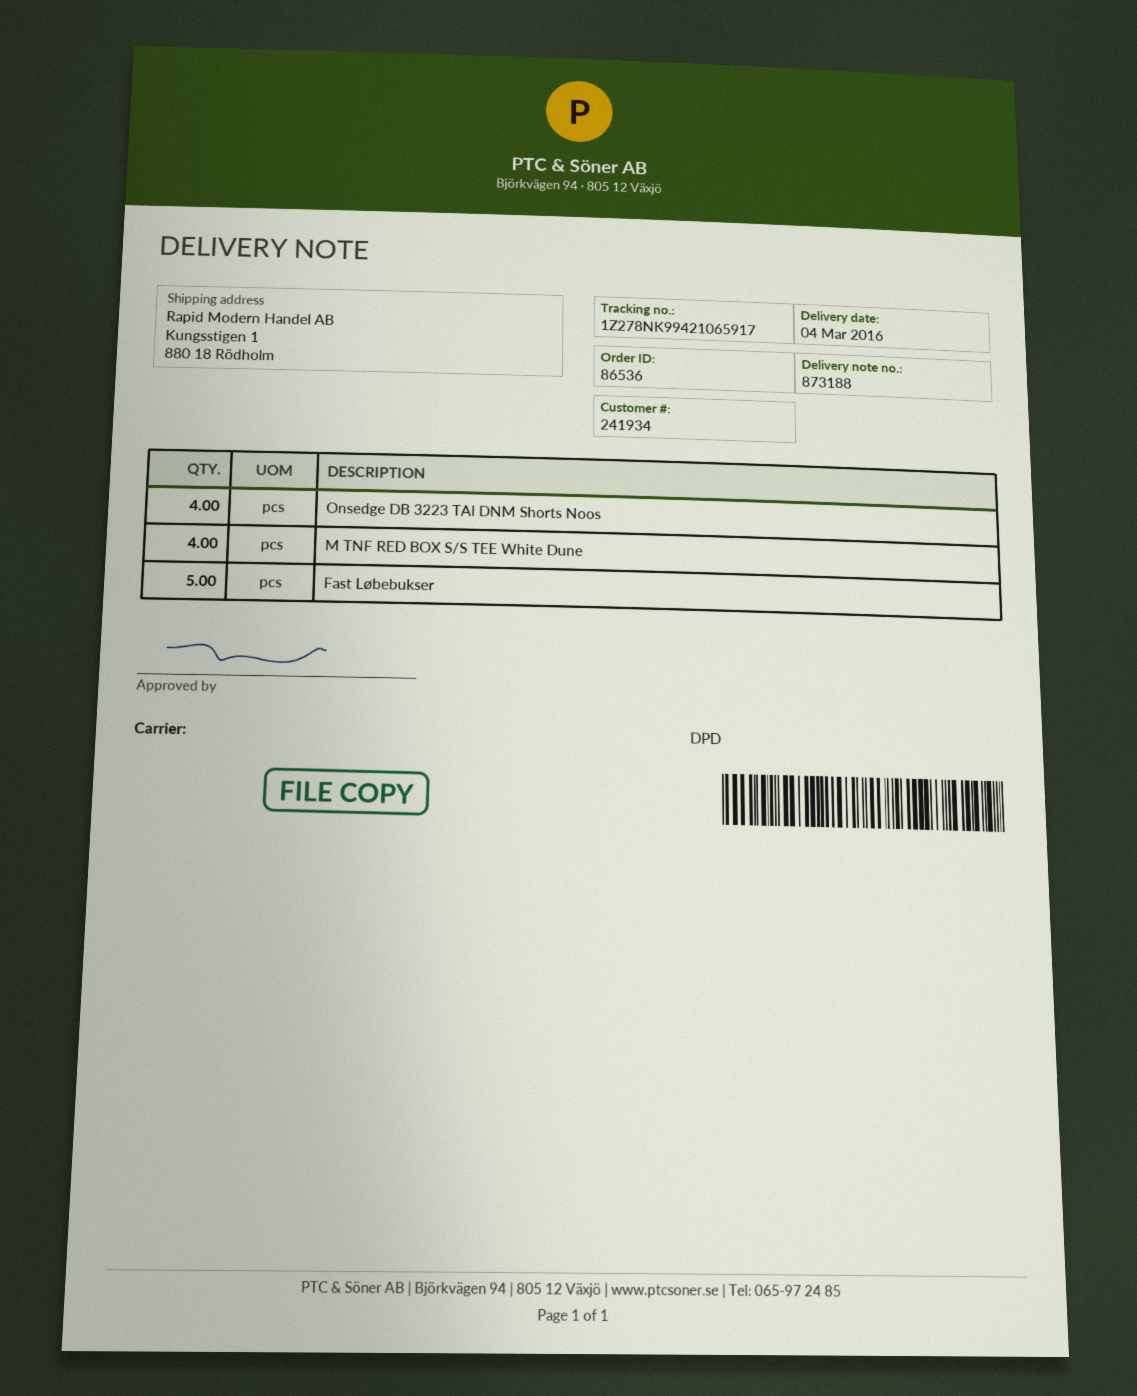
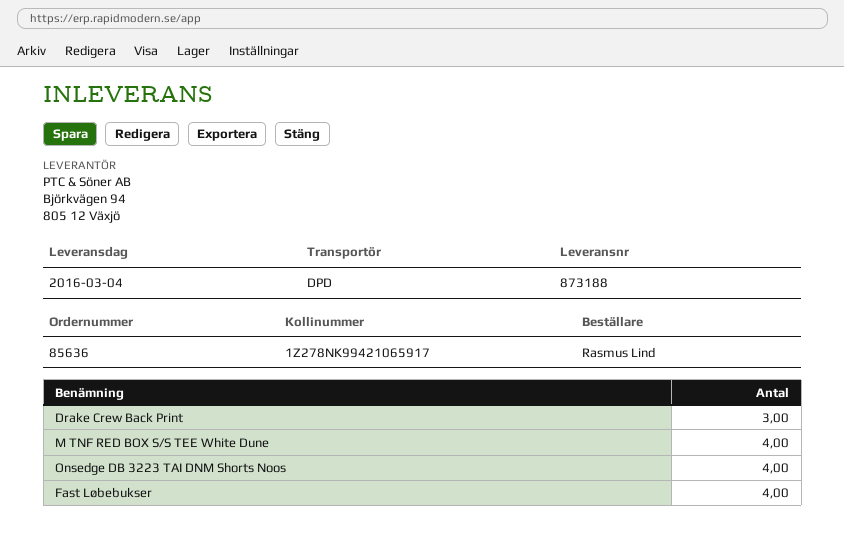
order number: 86536 -> 85636
Fast Løbebukser: 5 -> 4
Drake Crew Back Print: none -> 3

